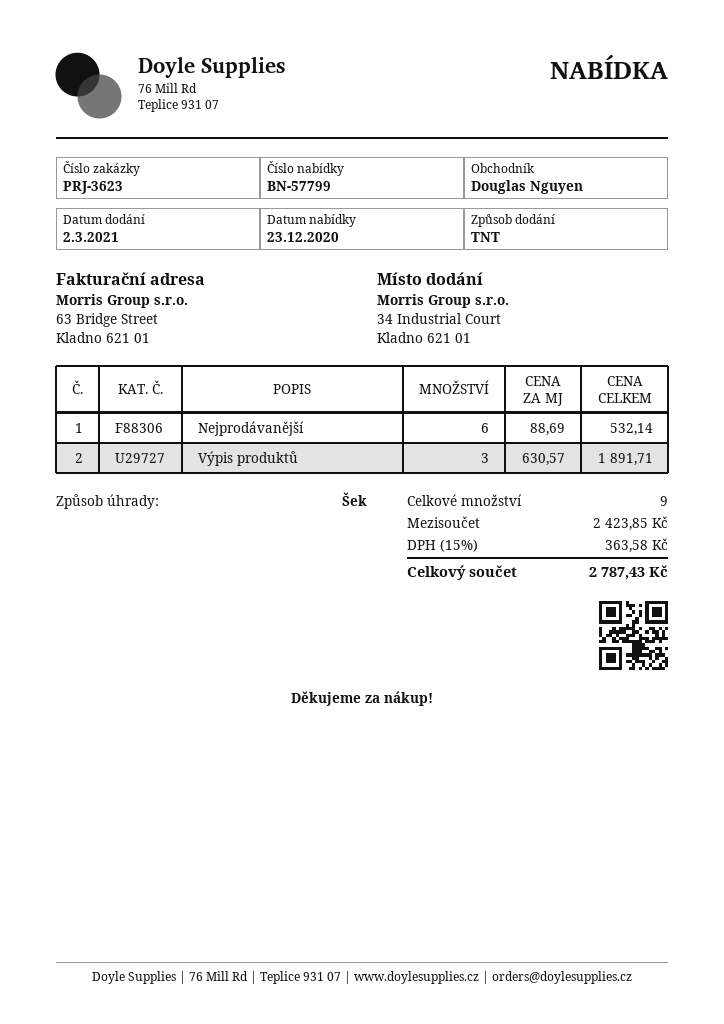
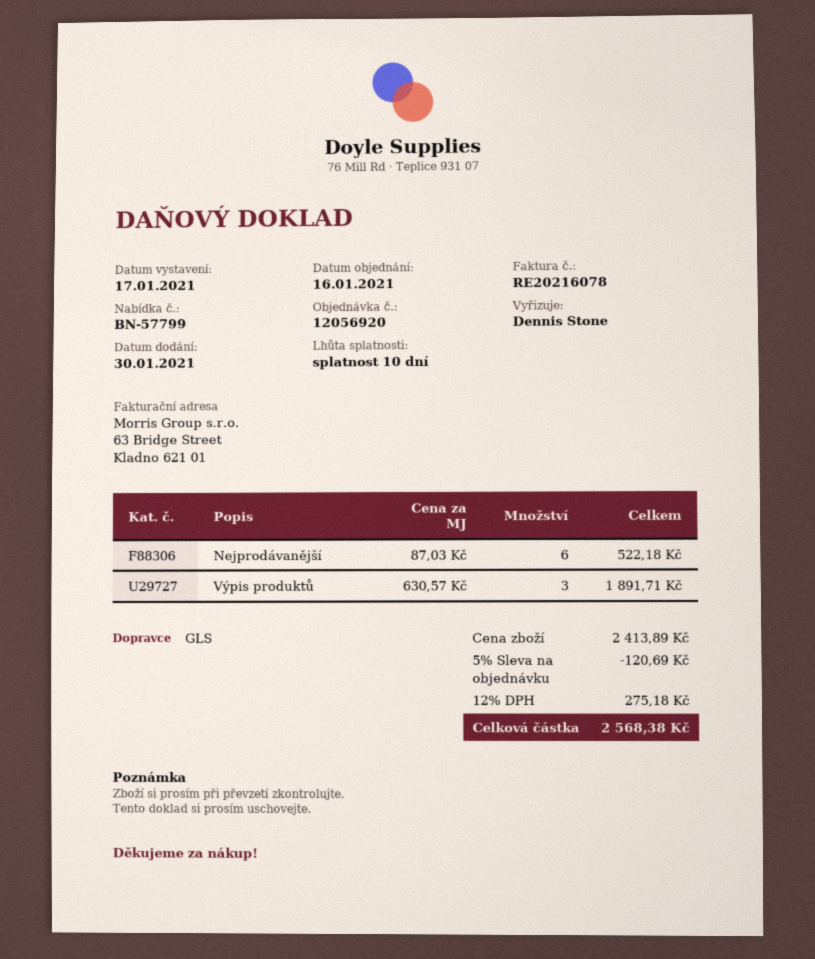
delivery date: 2021-03-02 -> 2021-01-30
sales rep: Douglas Nguyen -> Dennis Stone
shipping method: TNT -> GLS
Nejprodávanější: 6 x 88.69 = 532.14 -> 6 x 87.03 = 522.18
subtotal: 2423.85 -> 2413.89
discount: none -> 5% = 120.69
tax: 15% = 363.58 -> 12% = 275.18
total: 2787.43 -> 2568.38

